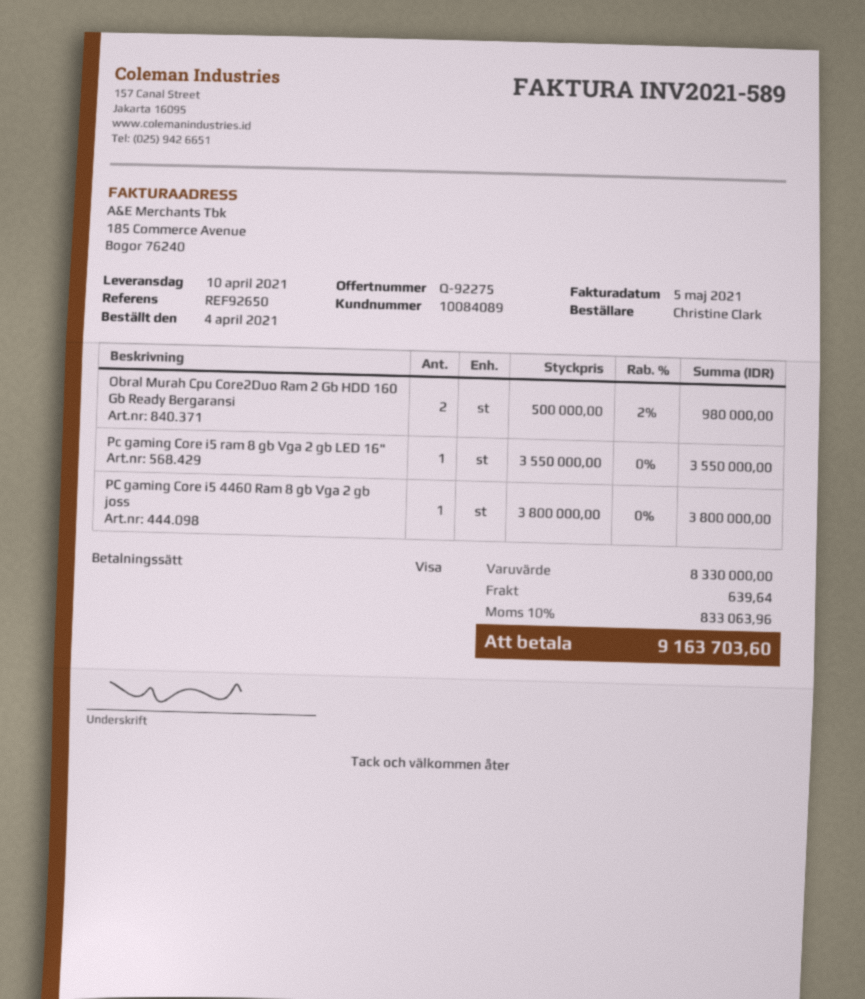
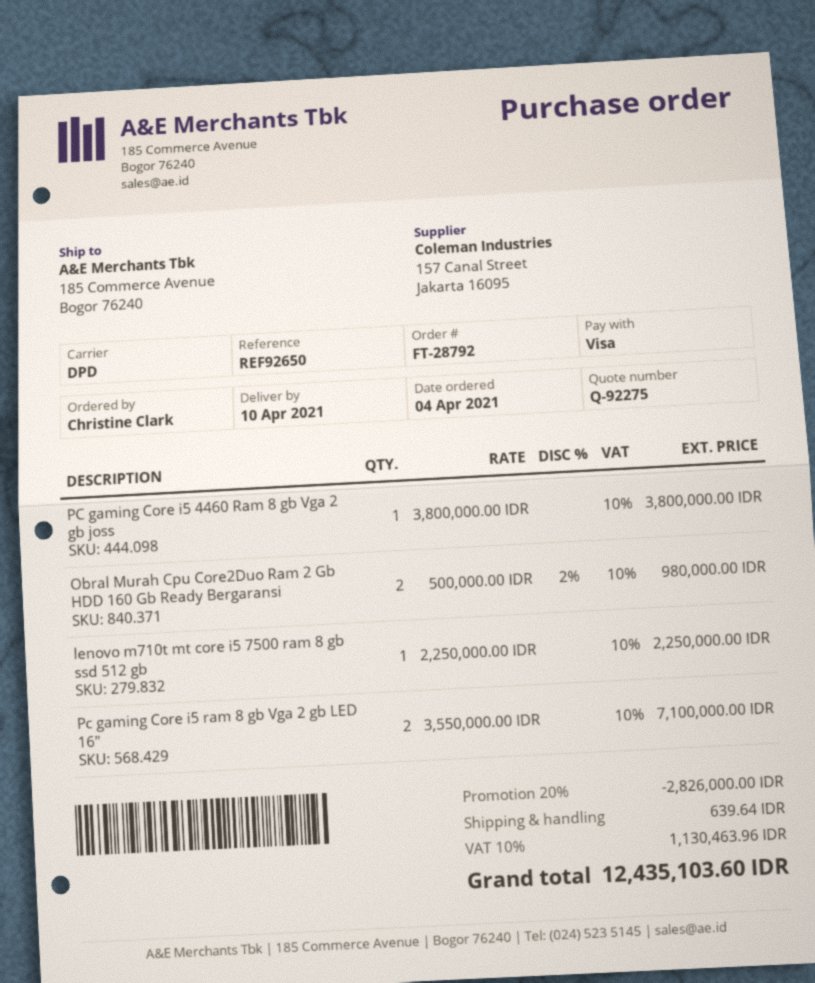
Pc gaming Core i5 ram 8 gb Vga 2 gb LED 16": 1 x 3550000.00 = 3550000.00 -> 2 x 3550000.00 = 7100000.00
lenovo m710t mt core i5 7500 ram 8 gb ssd 512 gb: none -> 1 x 2250000.00 = 2250000.00
discount: none -> 20% = 2826000.00
tax: 10% = 833063.96 -> 10% = 1130463.96
total: 9163703.60 -> 12435103.60

